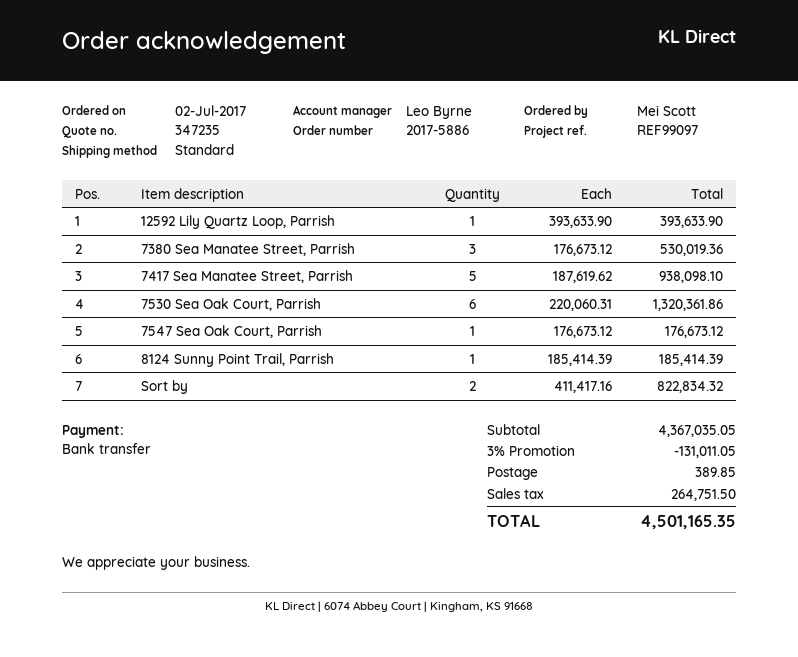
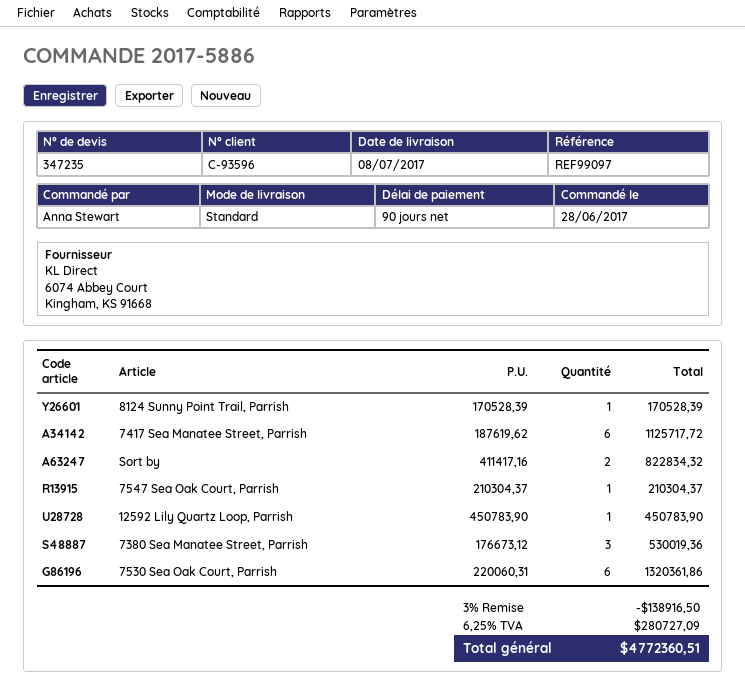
order date: 2017-07-02 -> 2017-06-28
ordered by: Mei Scott -> Anna Stewart
12592 Lily Quartz Loop, Parrish: 1 x 393633.90 = 393633.90 -> 1 x 450783.90 = 450783.90
7417 Sea Manatee Street, Parrish: 5 x 187619.62 = 938098.10 -> 6 x 187619.62 = 1125717.72
7547 Sea Oak Court, Parrish: 1 x 176673.12 = 176673.12 -> 1 x 210304.37 = 210304.37
8124 Sunny Point Trail, Parrish: 1 x 185414.39 = 185414.39 -> 1 x 170528.39 = 170528.39
discount: 3% = 131011.05 -> 3% = 138916.50
shipping: 389.85 -> none
tax: 264751.50 -> 280727.09
total: 4501165.35 -> 4772360.51

